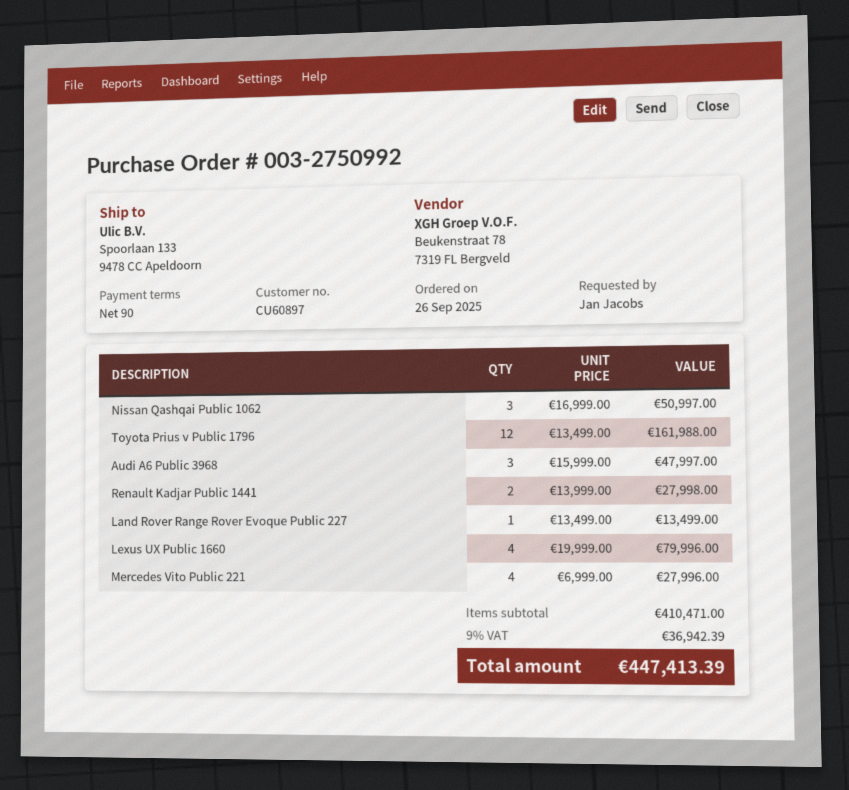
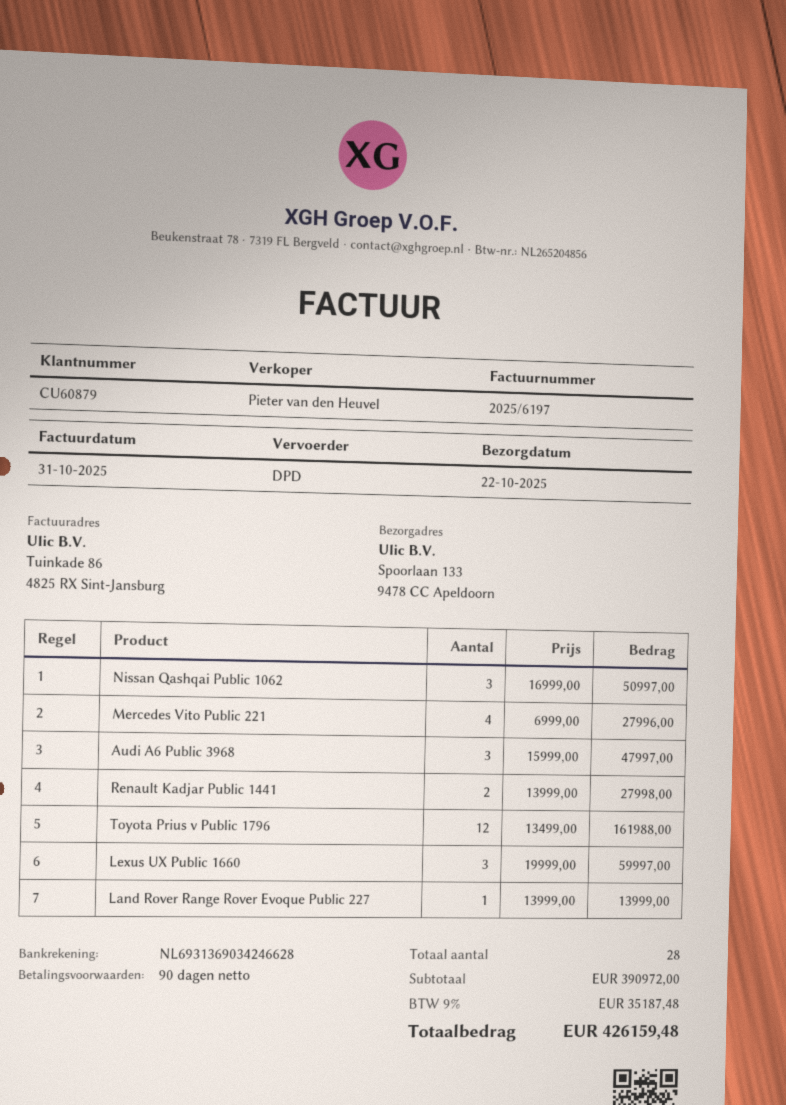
customer number: CU60897 -> CU60879
Land Rover Range Rover Evoque Public 227: 1 x 13499.00 = 13499.00 -> 1 x 13999.00 = 13999.00
Lexus UX Public 1660: 4 x 19999.00 = 79996.00 -> 3 x 19999.00 = 59997.00
subtotal: 410471.00 -> 390972.00
tax: 9% = 36942.39 -> 9% = 35187.48
total: 447413.39 -> 426159.48

